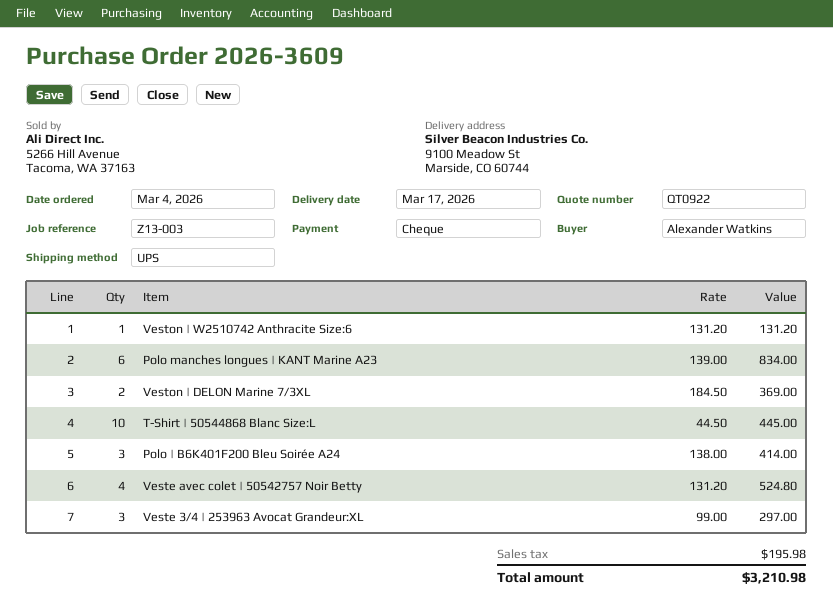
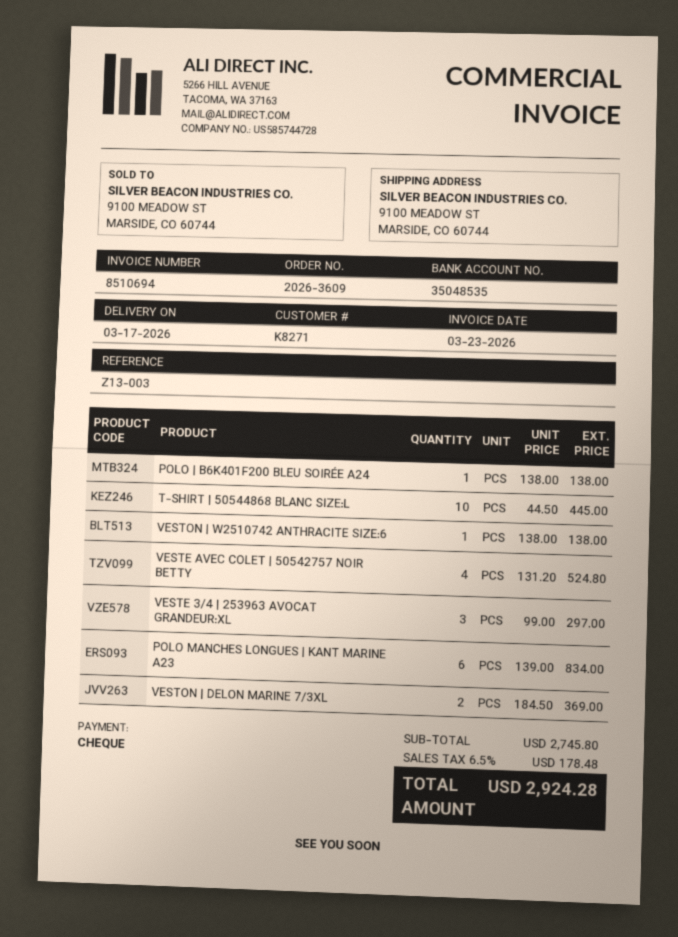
Veston | W2510742 Anthracite Size:6: 1 x 131.20 = 131.20 -> 1 x 138.00 = 138.00
Polo | B6K401F200 Bleu Soirée A24: 3 x 138.00 = 414.00 -> 1 x 138.00 = 138.00
tax: 195.98 -> 178.48
total: 3210.98 -> 2924.28

